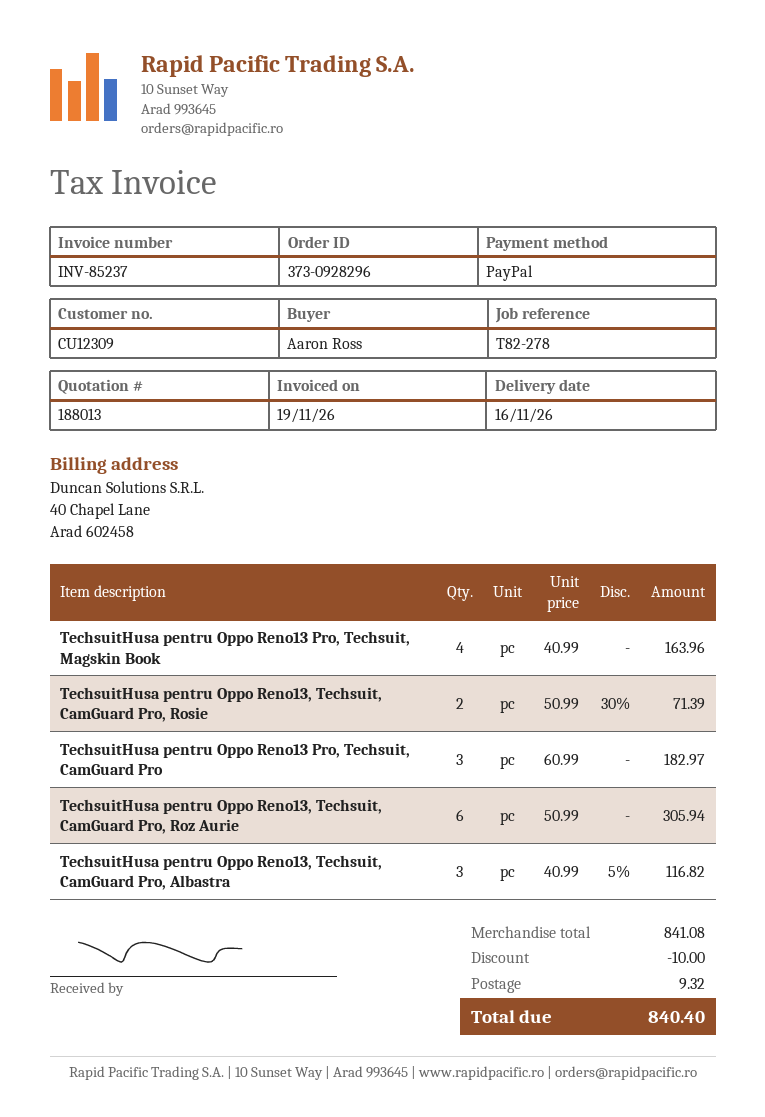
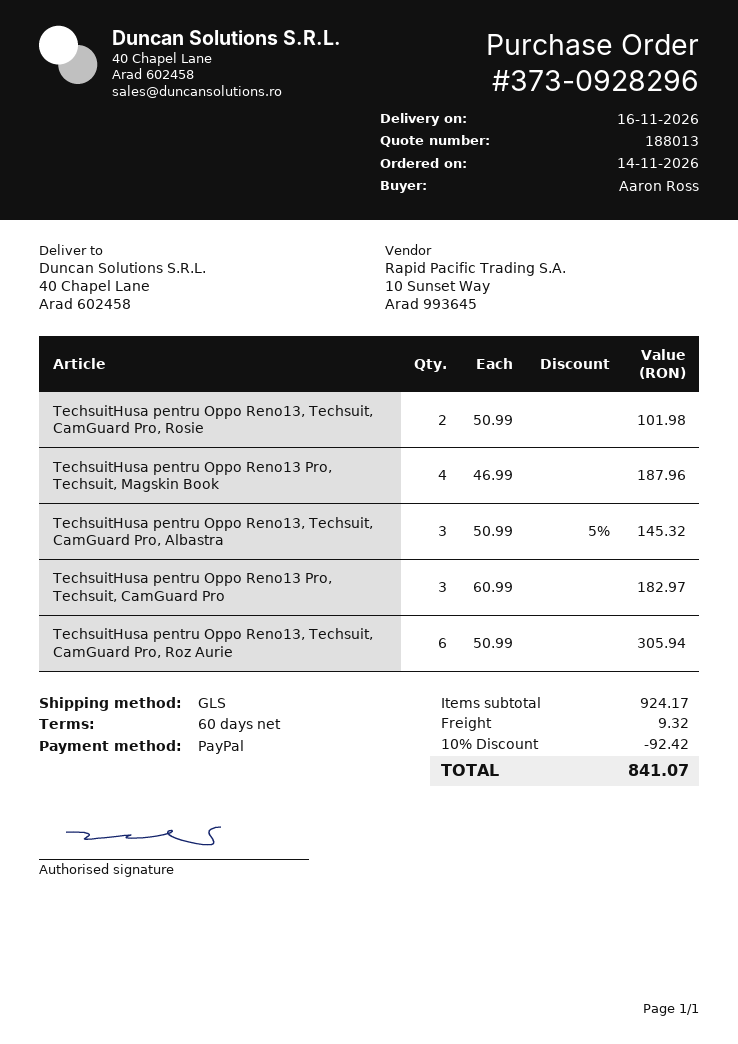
TechsuitHusa pentru Oppo Reno13 Pro, Techsuit, Magskin Book: 4 x 40.99 = 163.96 -> 4 x 46.99 = 187.96
TechsuitHusa pentru Oppo Reno13, Techsuit, CamGuard Pro, Rosie: 2 x 50.99 - 30% = 71.39 -> 2 x 50.99 = 101.98
TechsuitHusa pentru Oppo Reno13, Techsuit, CamGuard Pro, Albastra: 3 x 40.99 - 5% = 116.82 -> 3 x 50.99 - 5% = 145.32
subtotal: 841.08 -> 924.17
discount: 10.00 -> 92.42
total: 840.40 -> 841.07

